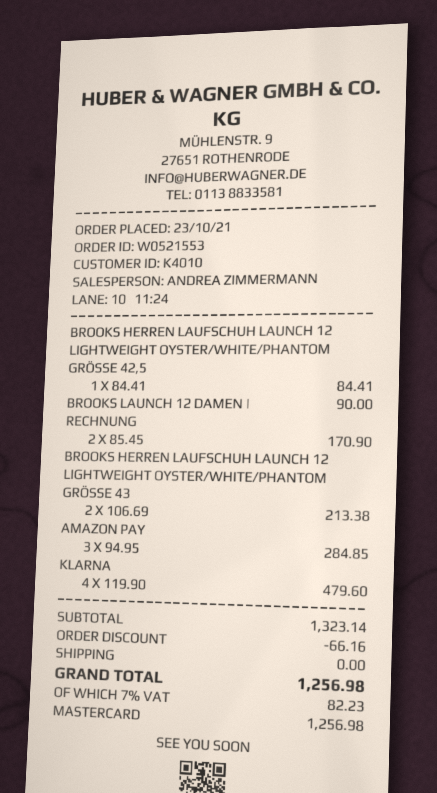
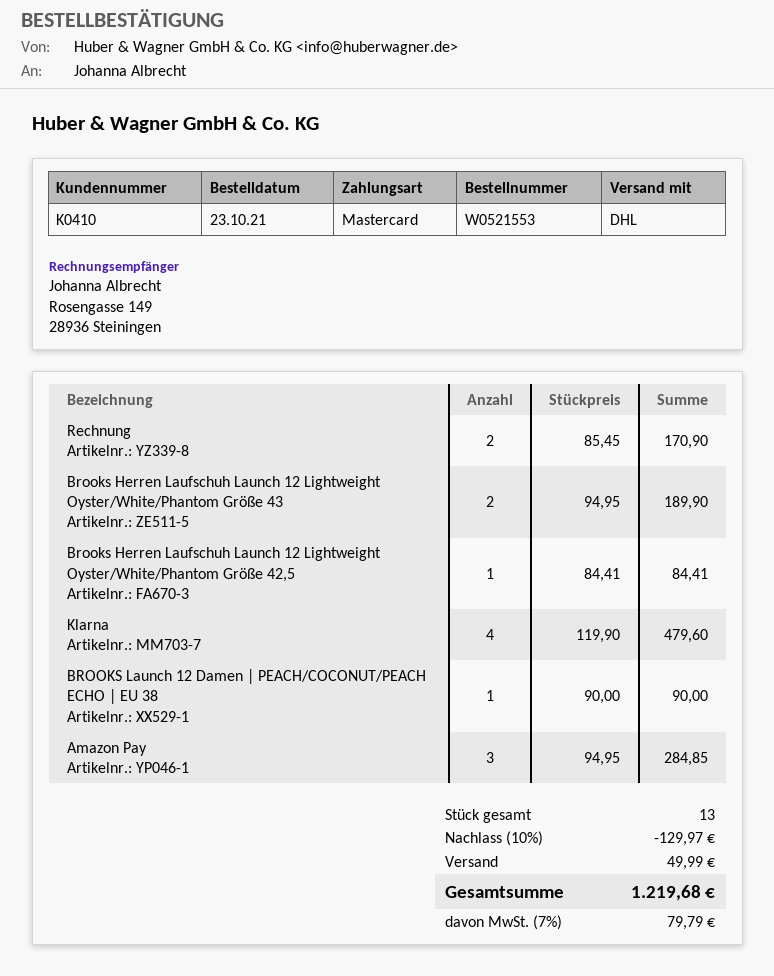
customer number: K4010 -> K0410
BROOKS HERREN LAUFSCHUH LAUNCH 12 LIGHTWEIGHT OYSTER/WHITE/PHANTOM GRÖSSE 43: 2 x 106.69 = 213.38 -> 2 x 94.95 = 189.90
discount: 66.16 -> 129.97
shipping: 0.00 -> 49.99
tax: 7% = 82.23 -> 7% = 79.79
total: 1256.98 -> 1219.68

